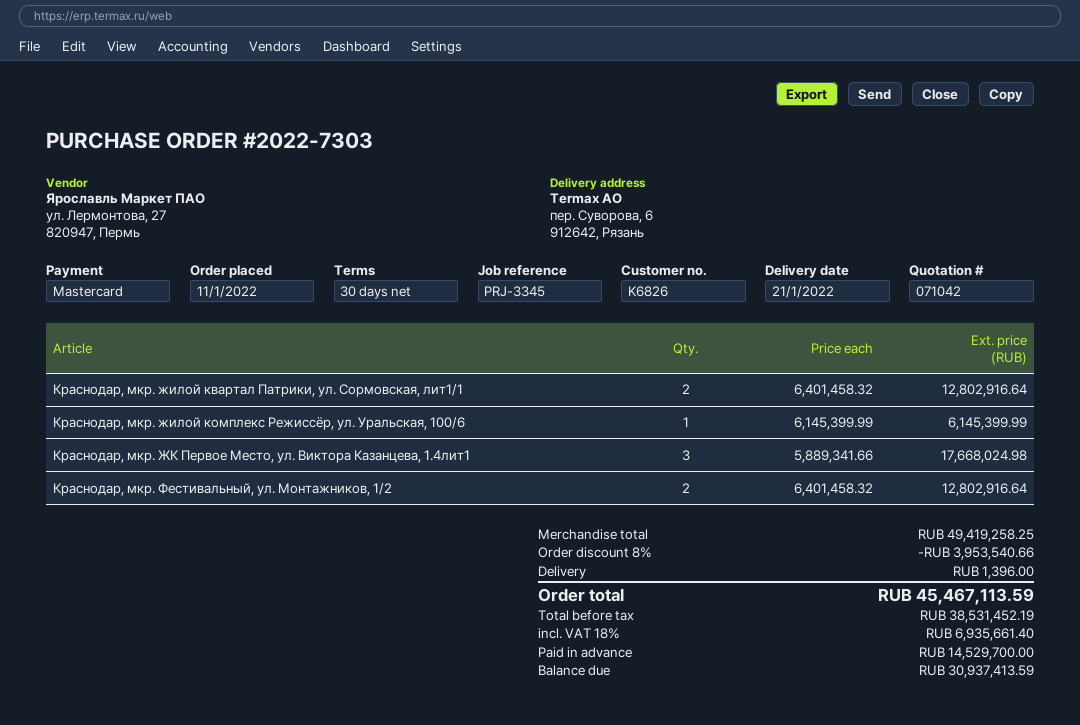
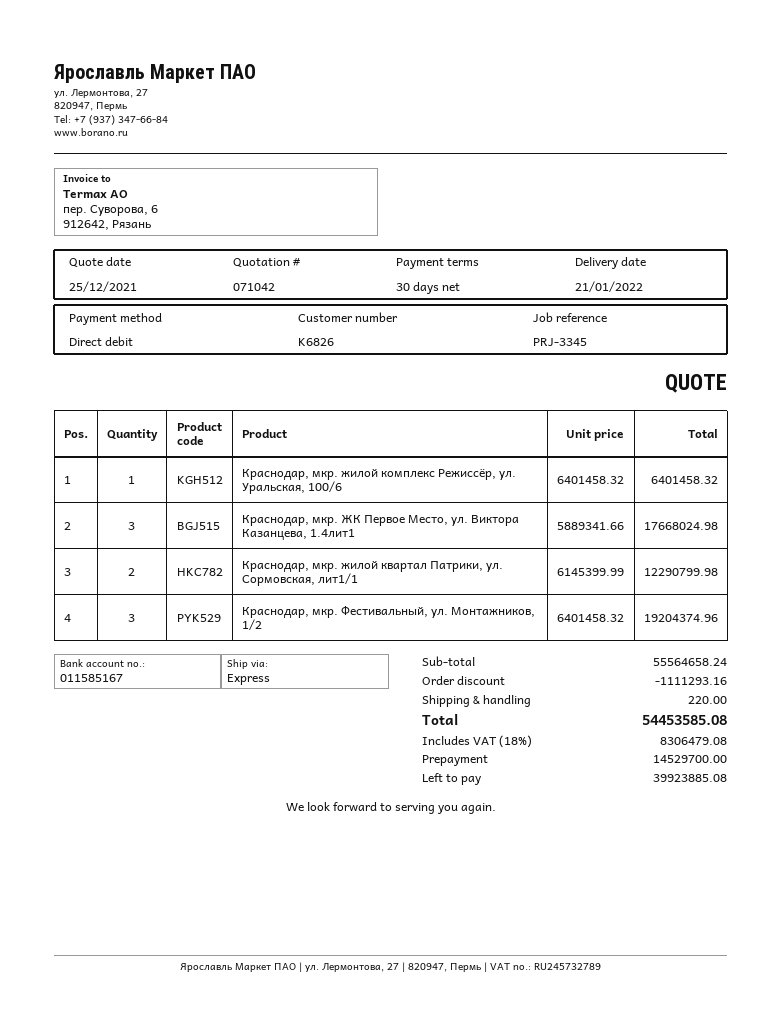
payment method: Mastercard -> direct debit
Краснодар, мкр. жилой квартал Патрики, ул. Сормовская, лит1/1: 2 x 6401458.32 = 12802916.64 -> 2 x 6145399.99 = 12290799.98
Краснодар, мкр. жилой комплекс Режиссёр, ул. Уральская, 100/6: 1 x 6145399.99 = 6145399.99 -> 1 x 6401458.32 = 6401458.32
Краснодар, мкр. Фестивальный, ул. Монтажников, 1/2: 2 x 6401458.32 = 12802916.64 -> 3 x 6401458.32 = 19204374.96
subtotal: 49419258.25 -> 55564658.24
discount: 3953540.66 -> 1111293.16
shipping: 1396.00 -> 220.00
tax: 18% = 6935661.40 -> 18% = 8306479.08
total: 45467113.59 -> 54453585.08
balance: 30937413.59 -> 39923885.08

